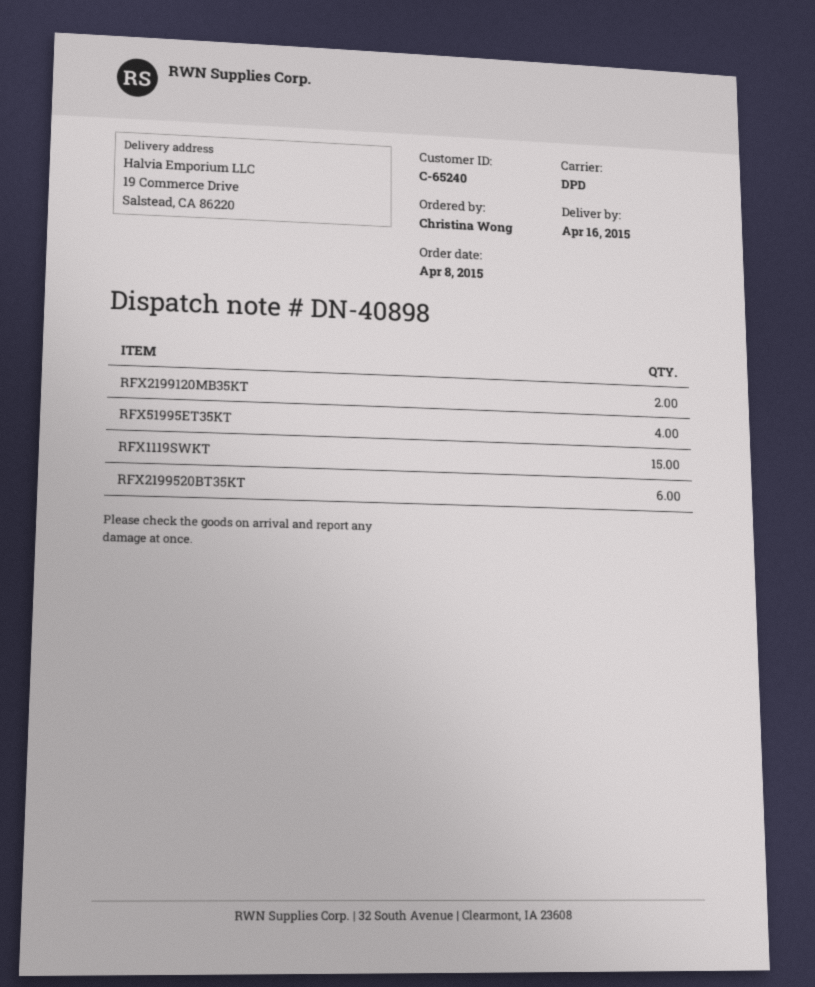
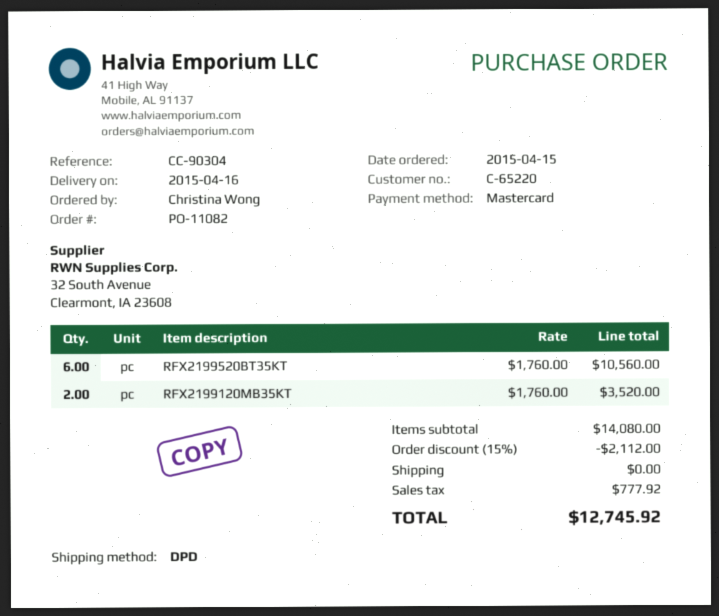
order date: 2015-04-08 -> 2015-04-15
customer number: C-65240 -> C-65220
RFX51995ET35KT: 4 -> none
RFX1119SWKT: 15 -> none

